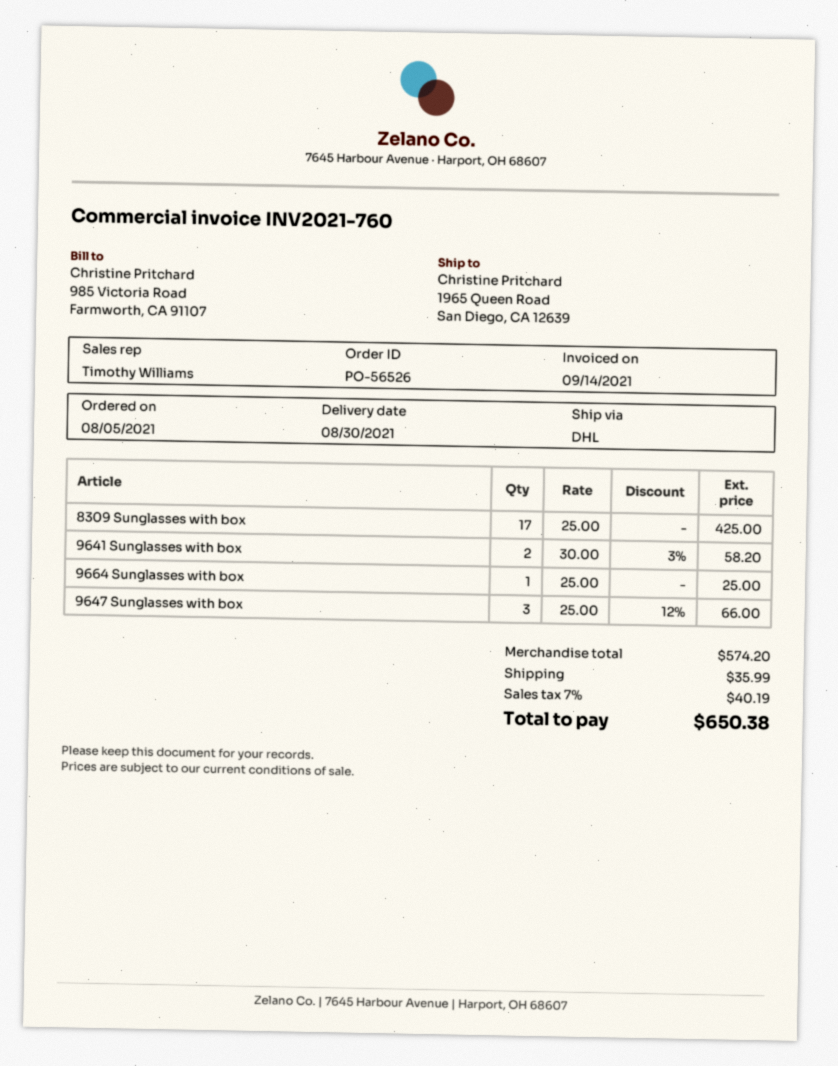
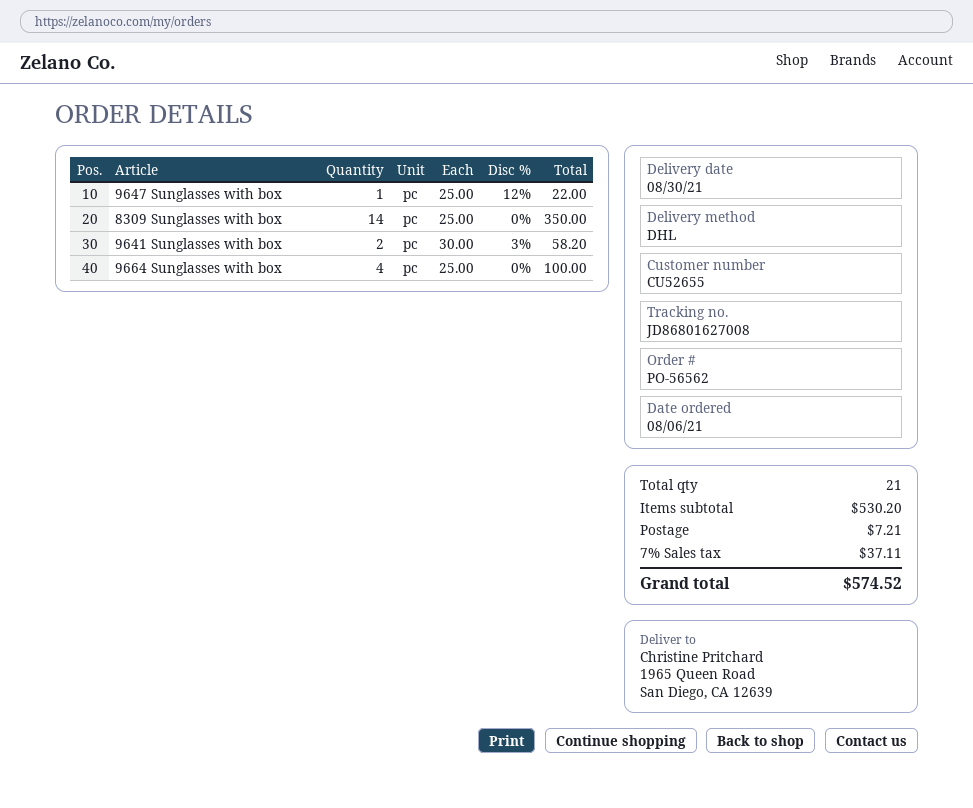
order number: PO-56526 -> PO-56562
order date: 2021-08-05 -> 2021-08-06
8309 Sunglasses with box: 17 x 25.00 = 425.00 -> 14 x 25.00 = 350.00
9664 Sunglasses with box: 1 x 25.00 = 25.00 -> 4 x 25.00 = 100.00
9647 Sunglasses with box: 3 x 25.00 - 12% = 66.00 -> 1 x 25.00 - 12% = 22.00
subtotal: 574.20 -> 530.20
shipping: 35.99 -> 7.21
tax: 7% = 40.19 -> 7% = 37.11
total: 650.38 -> 574.52

